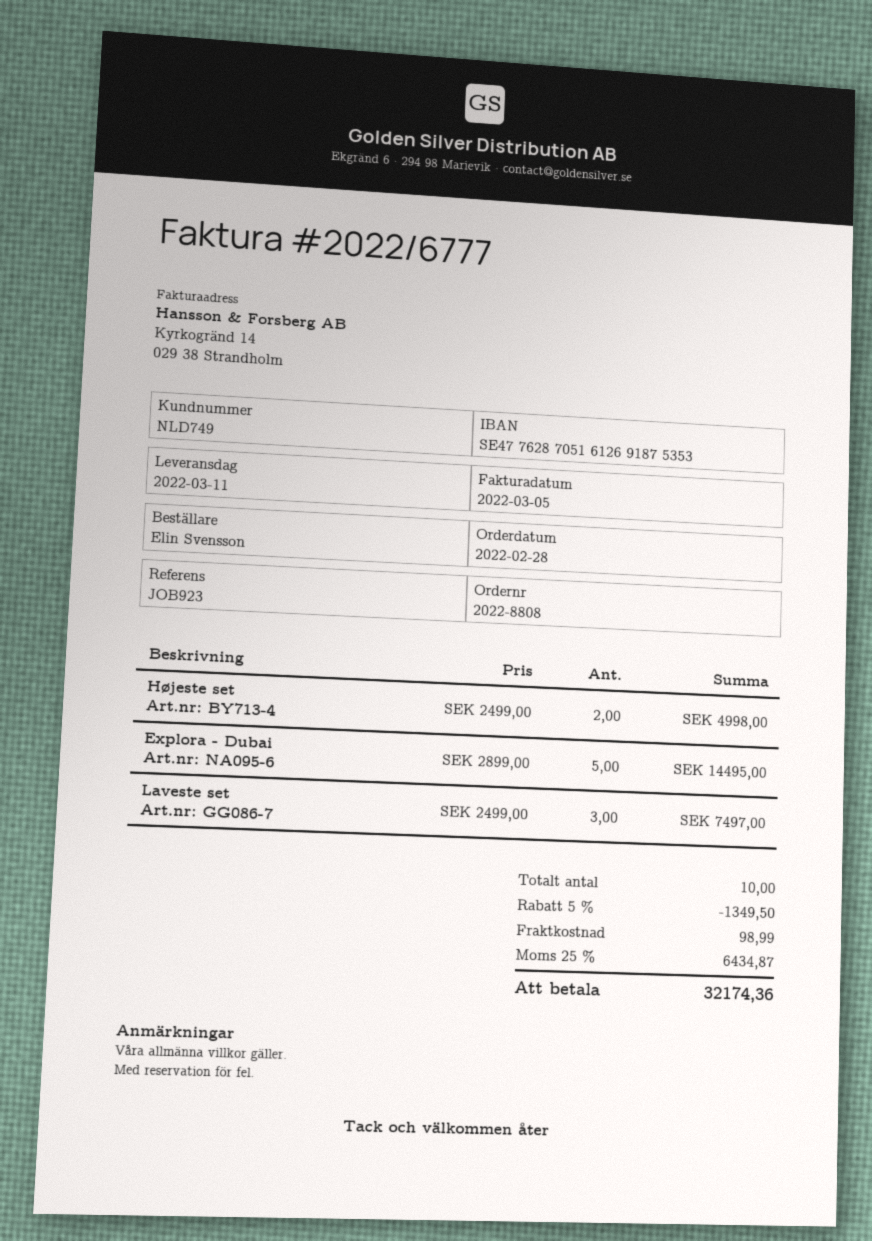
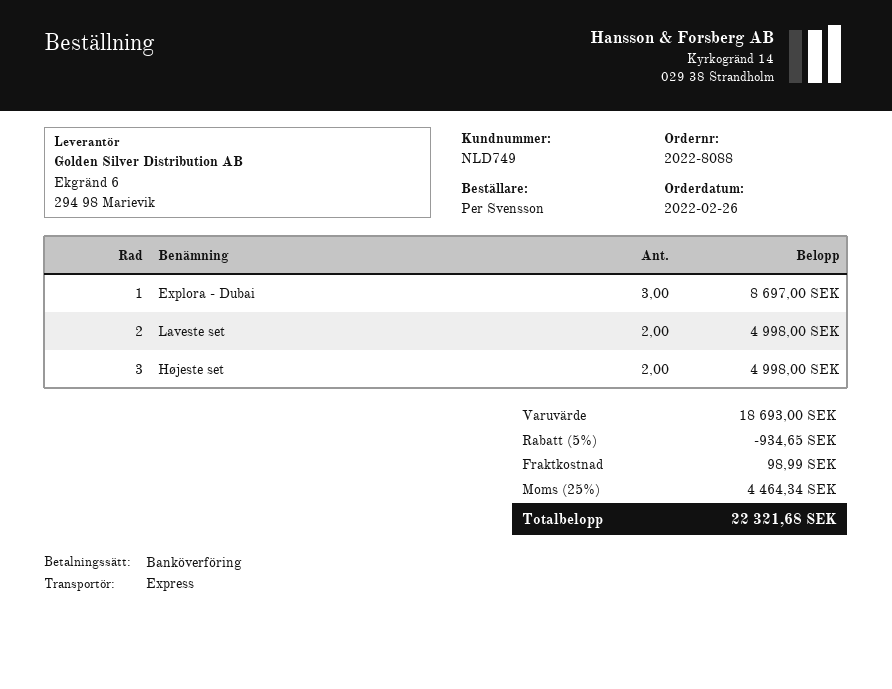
order number: 2022-8808 -> 2022-8088
order date: 2022-02-28 -> 2022-02-26
ordered by: Elin Svensson -> Per Svensson
Explora - Dubai: 5 for 14495.00 -> 3 for 8697.00
Laveste set: 3 for 7497.00 -> 2 for 4998.00
discount: 5% = 1349.50 -> 5% = 934.65
tax: 25% = 6434.87 -> 25% = 4464.34
total: 32174.36 -> 22321.68

